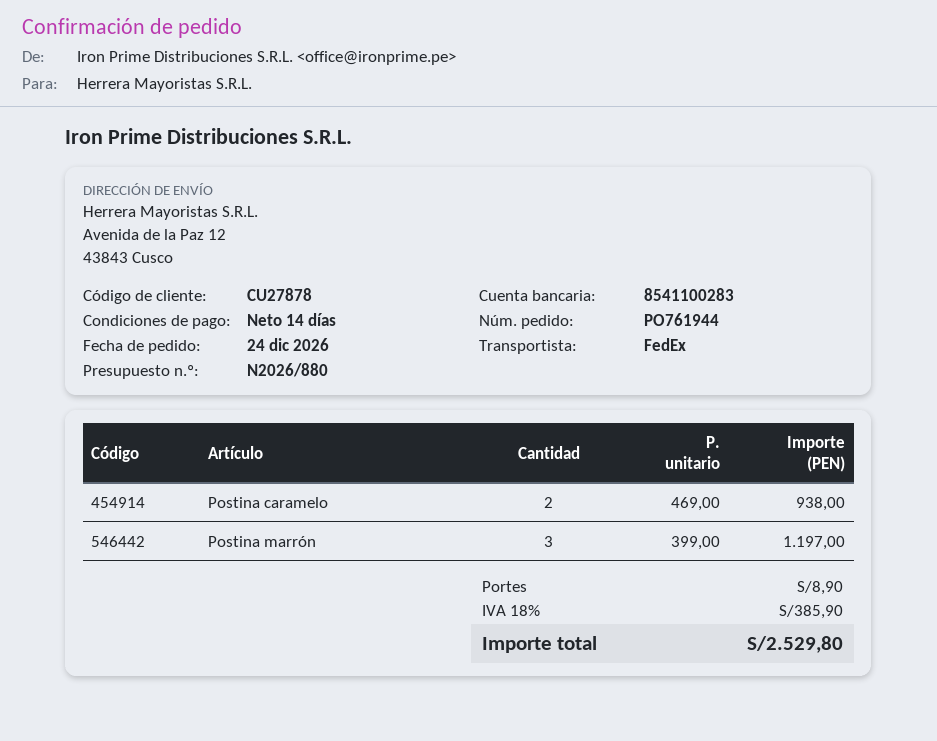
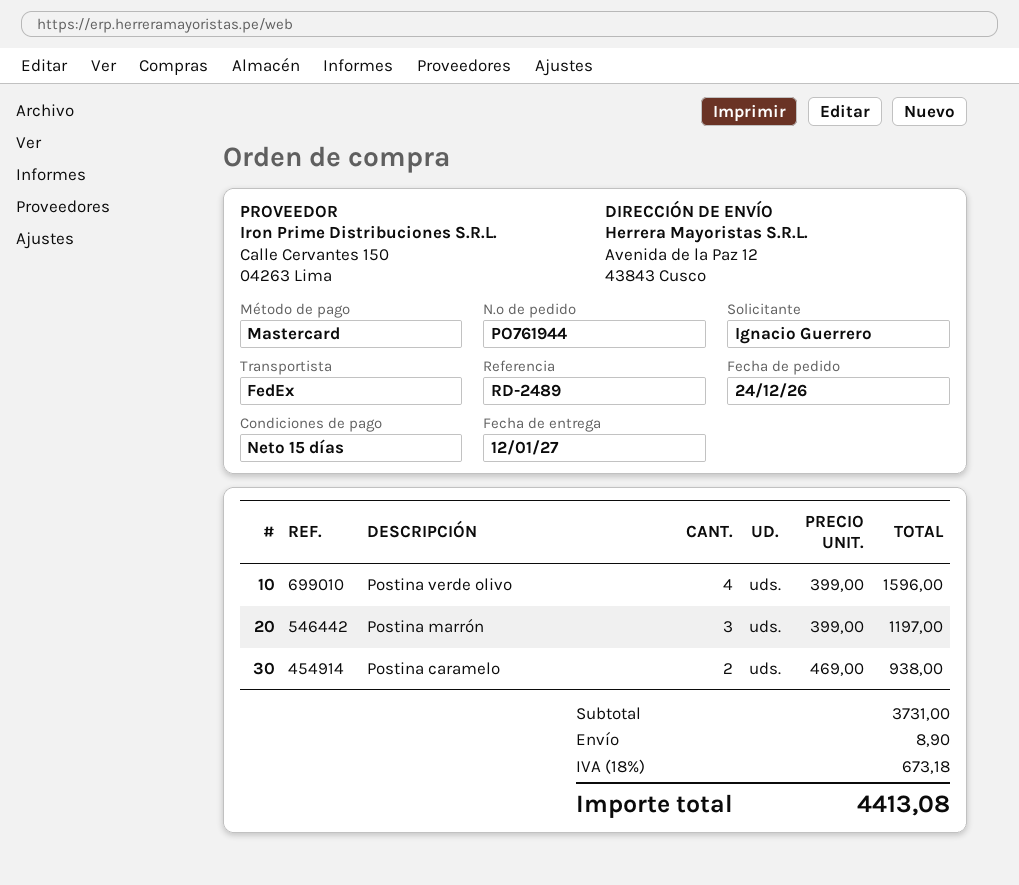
payment terms: 14 days -> 15 days
Postina verde olivo: none -> 4 x 399.00 = 1596.00
tax: 18% = 385.90 -> 18% = 673.18
total: 2529.80 -> 4413.08

